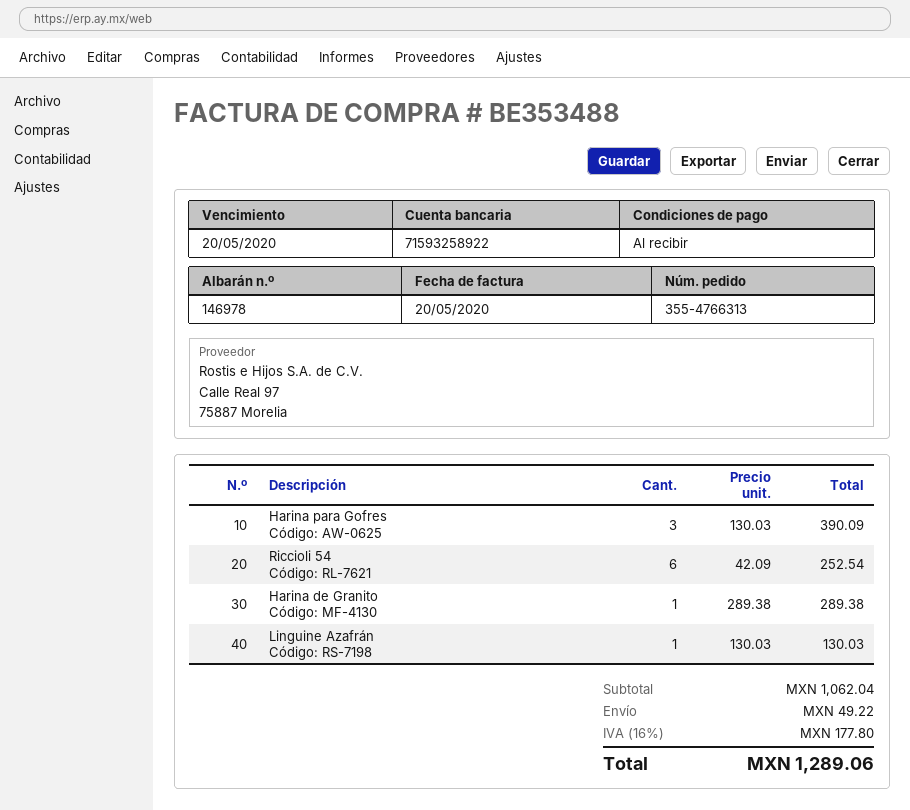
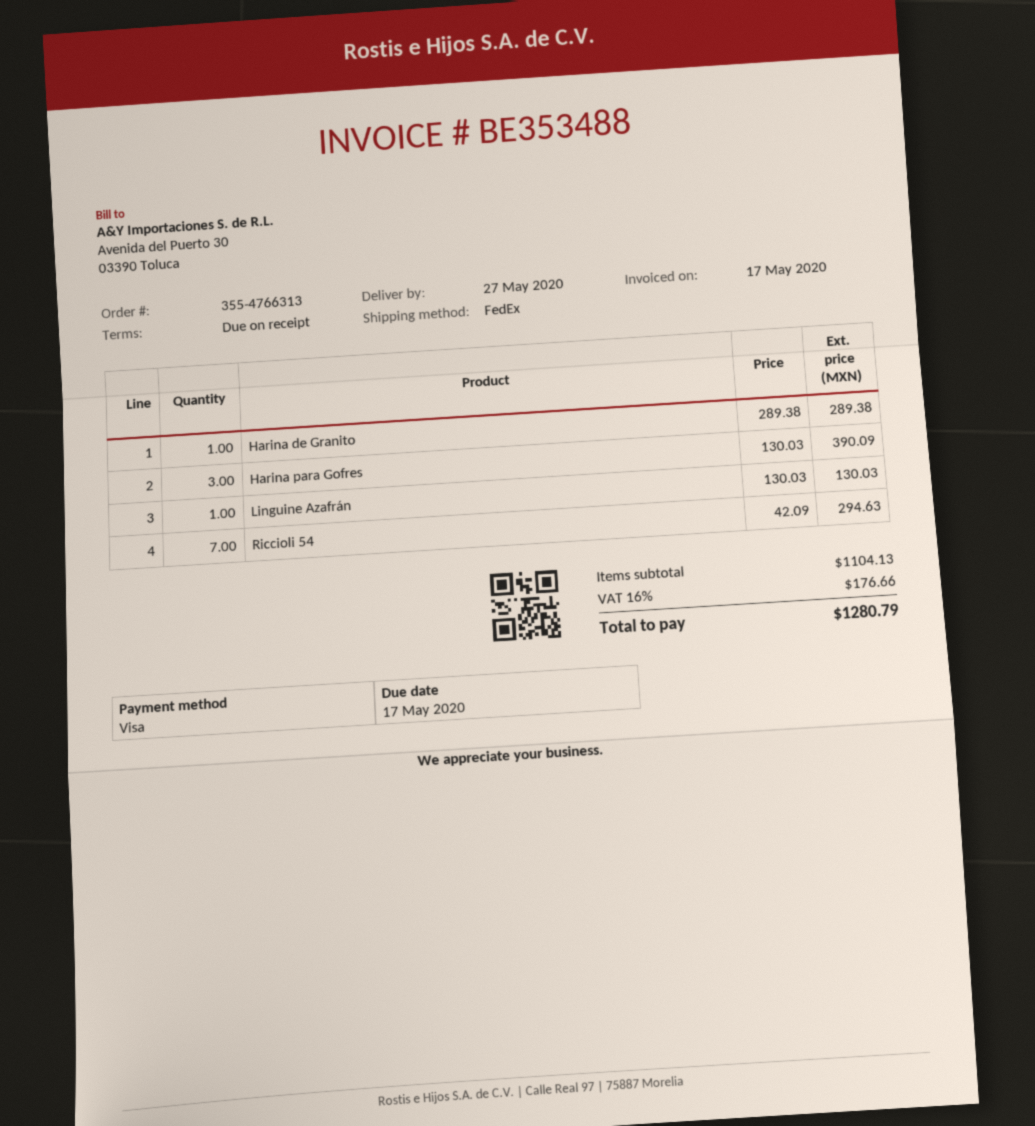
invoice date: 2020-05-20 -> 2020-05-17
due date: 2020-05-20 -> 2020-05-17
Riccioli 54: 6 x 42.09 = 252.54 -> 7 x 42.09 = 294.63
subtotal: 1062.04 -> 1104.13
shipping: 49.22 -> none
tax: 16% = 177.80 -> 16% = 176.66
total: 1289.06 -> 1280.79

